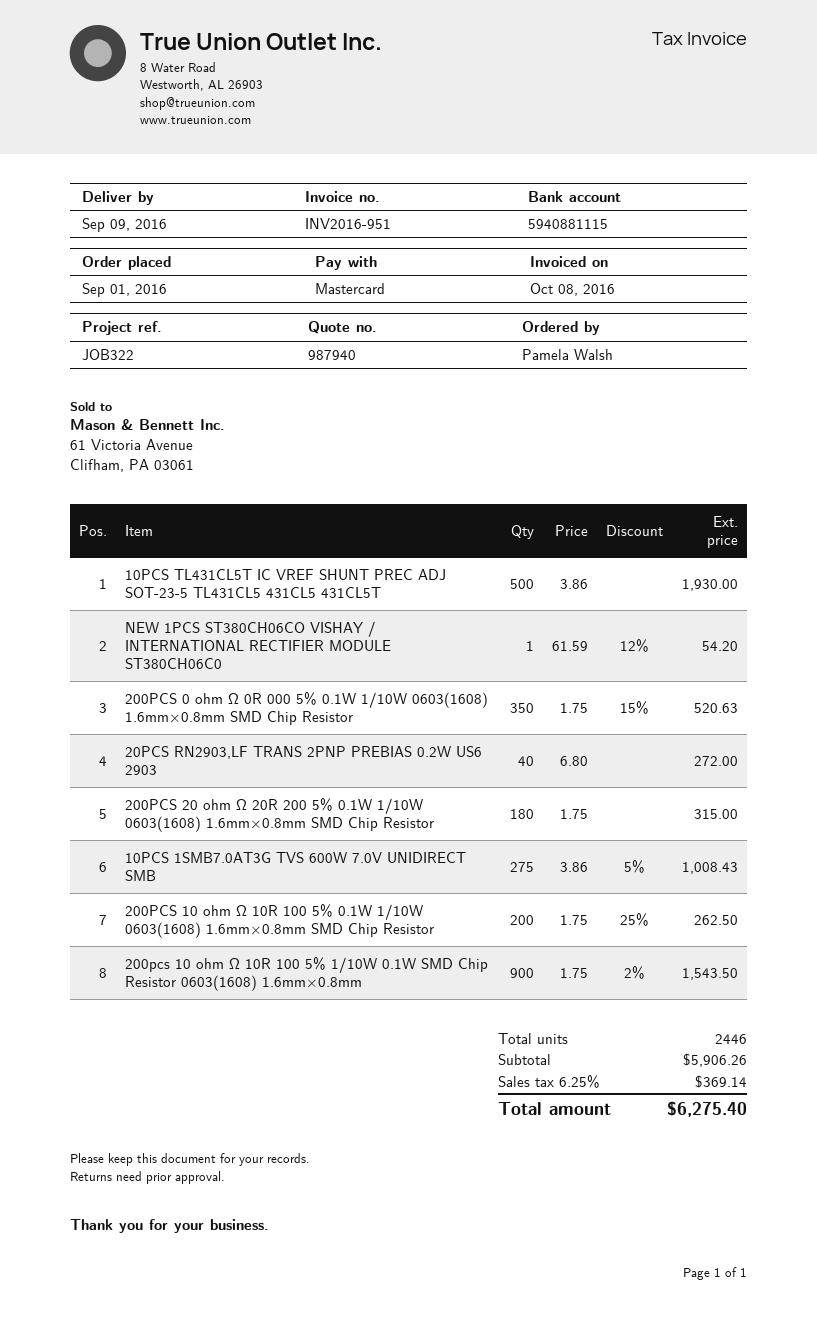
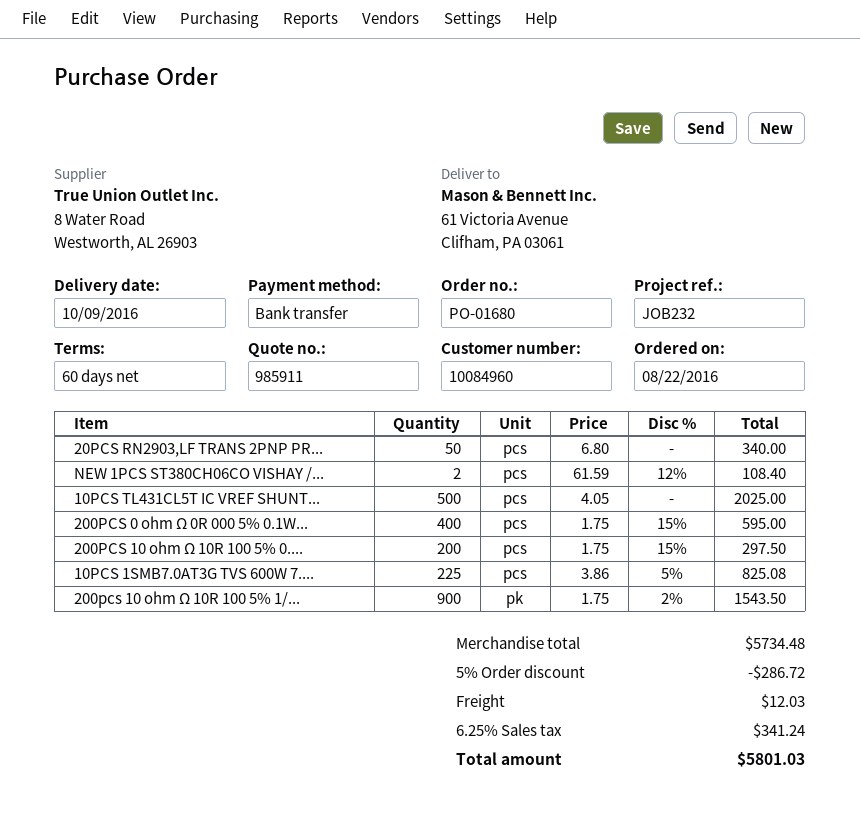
quote number: 987940 -> 985911
order date: 2016-09-01 -> 2016-08-22
delivery date: 2016-09-09 -> 2016-10-09
reference: JOB322 -> JOB232
payment method: Mastercard -> bank transfer
10PCS TL431CL5T IC VREF SHUNT PREC ADJ SOT-23-5 TL431CL5 431CL5 431CL5T: 500 x 3.86 = 1930.00 -> 500 x 4.05 = 2025.00
NEW 1PCS ST380CH06CO VISHAY / INTERNATIONAL RECTIFIER MODULE ST380CH06C0: 1 x 61.59 - 12% = 54.20 -> 2 x 61.59 - 12% = 108.40
200PCS 0 ohm Ω 0R 000 5% 0.1W 1/10W 0603(1608) 1.6mm×0.8mm SMD Chip Resistor: 350 x 1.75 - 15% = 520.63 -> 400 x 1.75 - 15% = 595.00
20PCS RN2903,LF TRANS 2PNP PREBIAS 0.2W US6 2903: 40 x 6.80 = 272.00 -> 50 x 6.80 = 340.00
200PCS 20 ohm Ω 20R 200 5% 0.1W 1/10W 0603(1608) 1.6mm×0.8mm SMD Chip Resistor: 180 x 1.75 = 315.00 -> none
10PCS 1SMB7.0AT3G TVS 600W 7.0V UNIDIRECT SMB: 275 x 3.86 - 5% = 1008.43 -> 225 x 3.86 - 5% = 825.08
200PCS 10 ohm Ω 10R 100 5% 0.1W 1/10W 0603(1608) 1.6mm×0.8mm SMD Chip Resistor: 200 x 1.75 - 25% = 262.50 -> 200 x 1.75 - 15% = 297.50
subtotal: 5906.26 -> 5734.48
discount: none -> 5% = 286.72
shipping: none -> 12.03
tax: 6.25% = 369.14 -> 6.25% = 341.24
total: 6275.40 -> 5801.03

